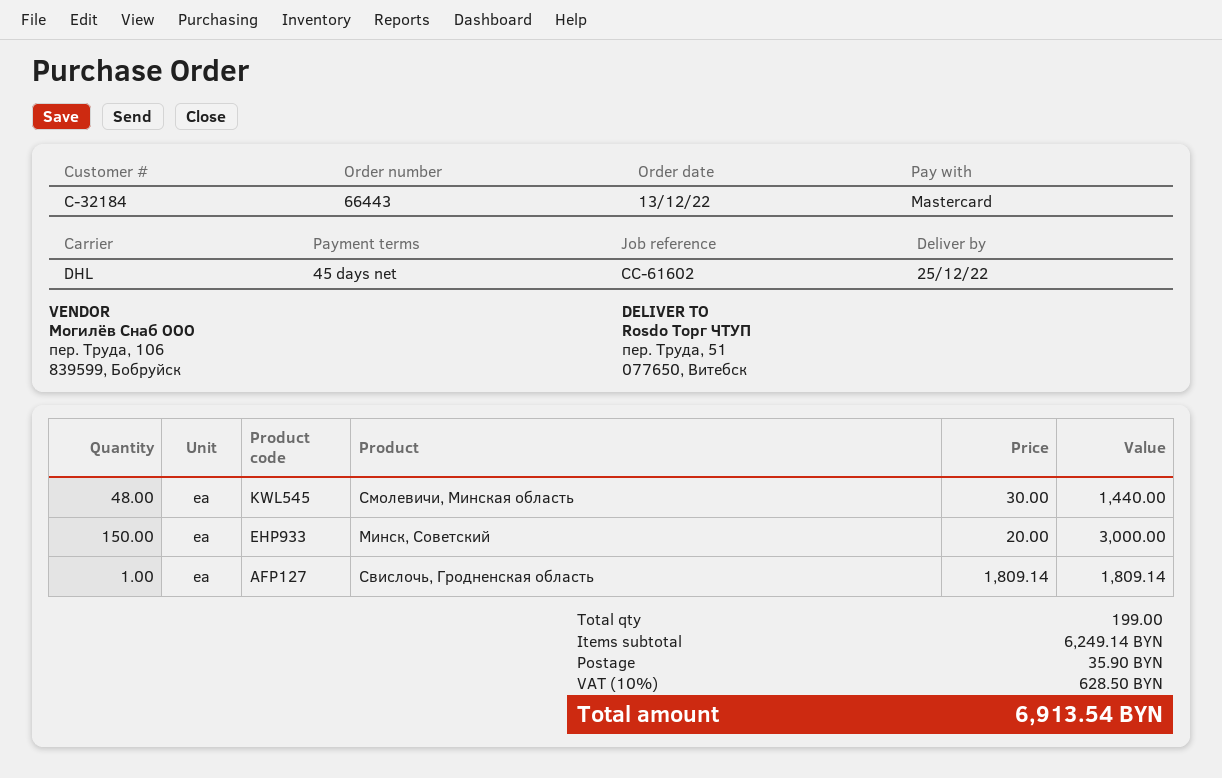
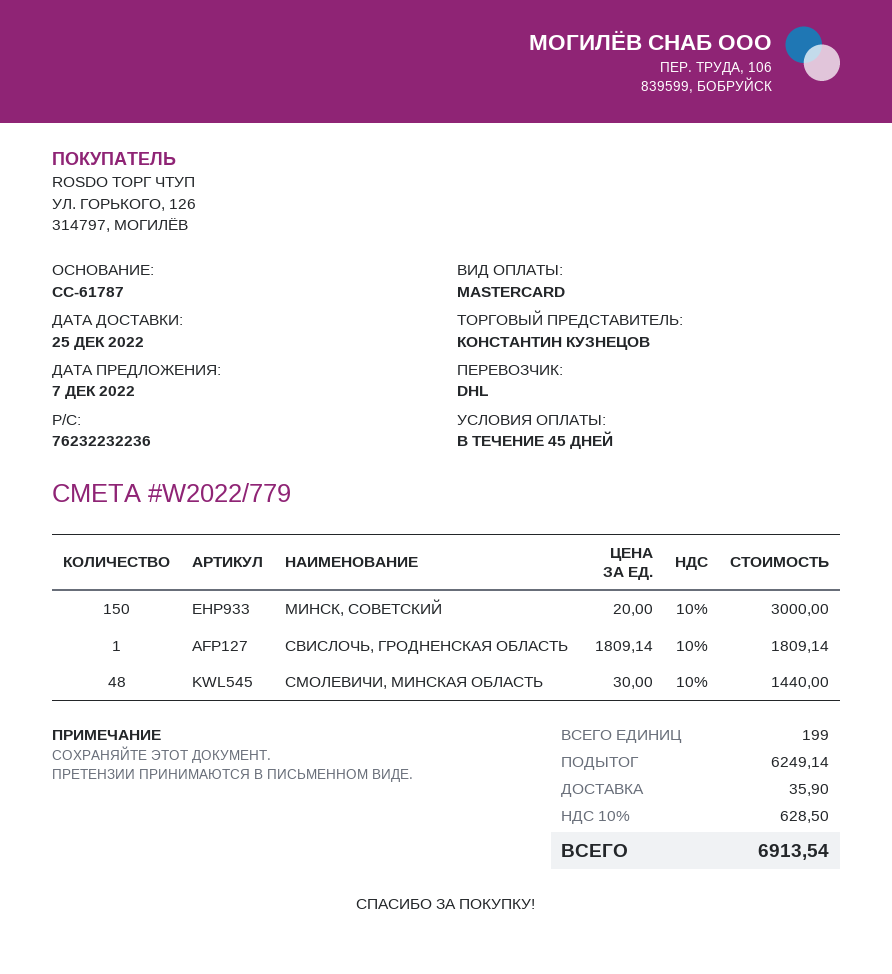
reference: CC-61602 -> CC-61787

